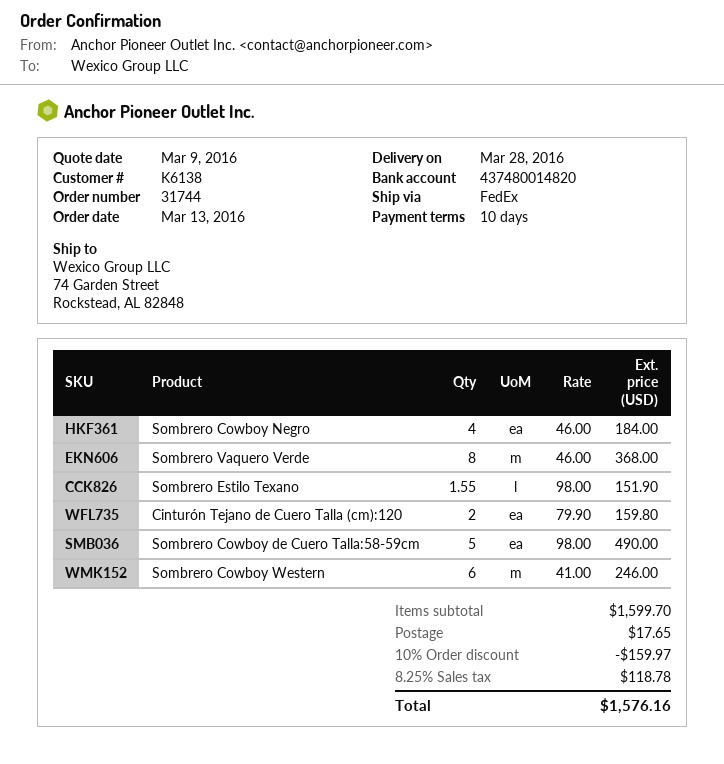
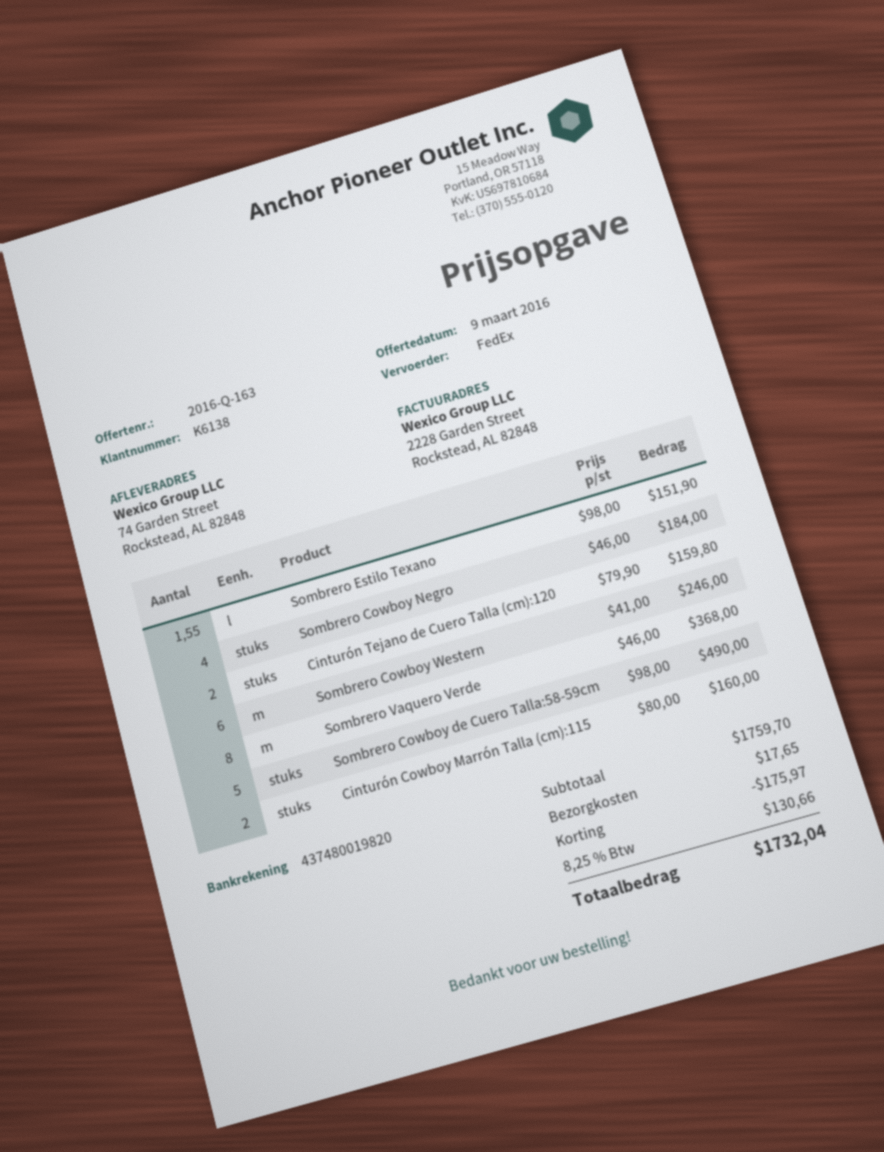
bank account: 437480014820 -> 437480019820
Cinturón Cowboy Marrón Talla (cm):115: none -> 2 x 80.00 = 160.00
subtotal: 1599.70 -> 1759.70
discount: 159.97 -> 175.97
tax: 8.25% = 118.78 -> 8.25% = 130.66
total: 1576.16 -> 1732.04

